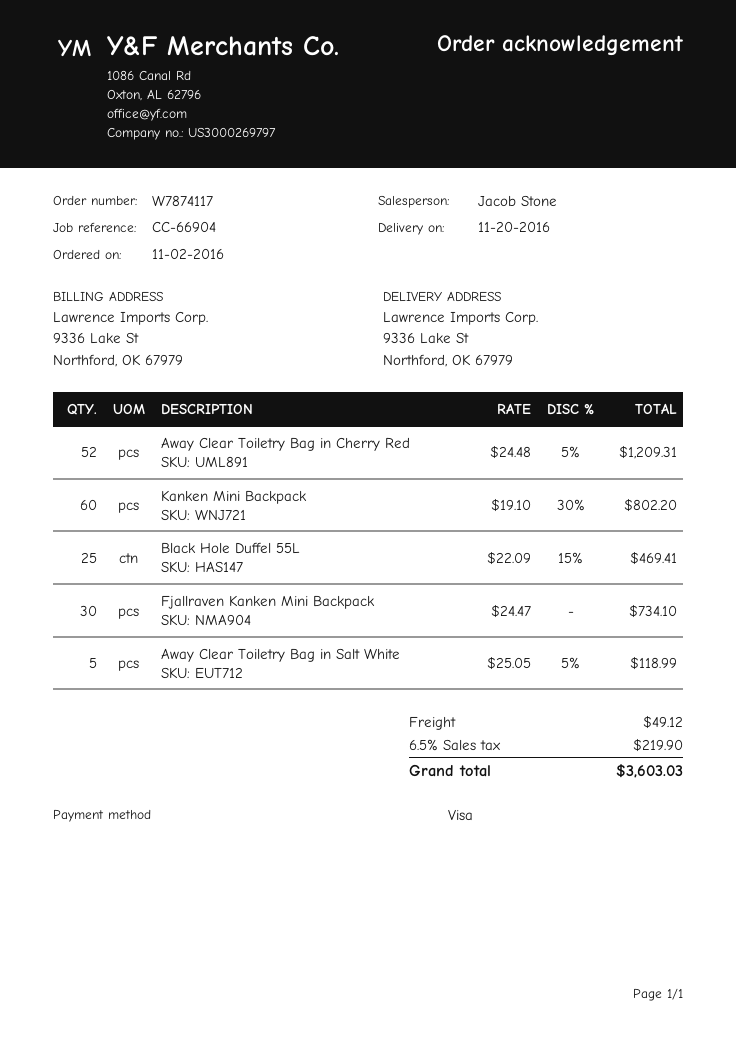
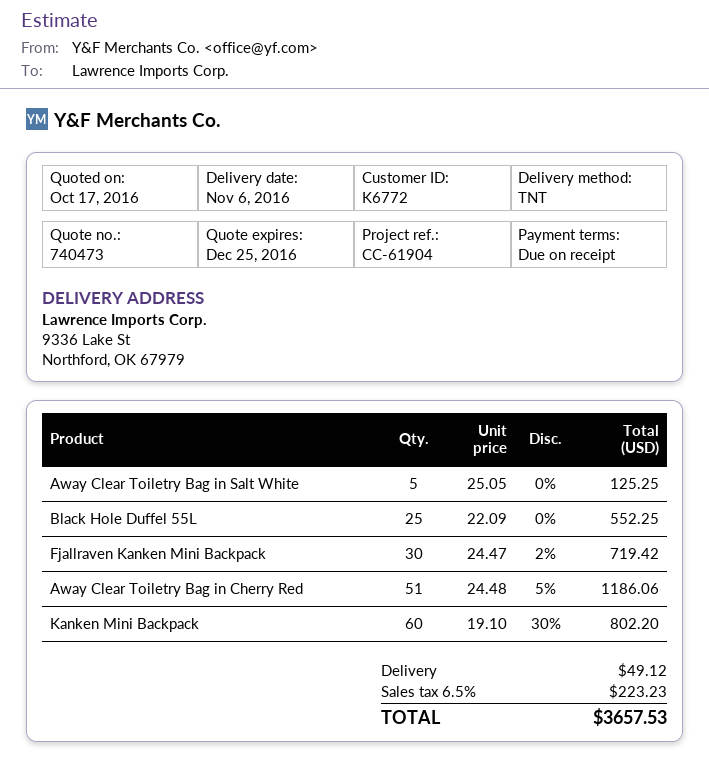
delivery date: 2016-11-20 -> 2016-11-06
reference: CC-66904 -> CC-61904
Away Clear Toiletry Bag in Cherry Red: 52 x 24.48 - 5% = 1209.31 -> 51 x 24.48 - 5% = 1186.06
Black Hole Duffel 55L: 25 x 22.09 - 15% = 469.41 -> 25 x 22.09 = 552.25
Fjallraven Kanken Mini Backpack: 30 x 24.47 = 734.10 -> 30 x 24.47 - 2% = 719.42
Away Clear Toiletry Bag in Salt White: 5 x 25.05 - 5% = 118.99 -> 5 x 25.05 = 125.25
tax: 6.5% = 219.90 -> 6.5% = 223.23
total: 3603.03 -> 3657.53

